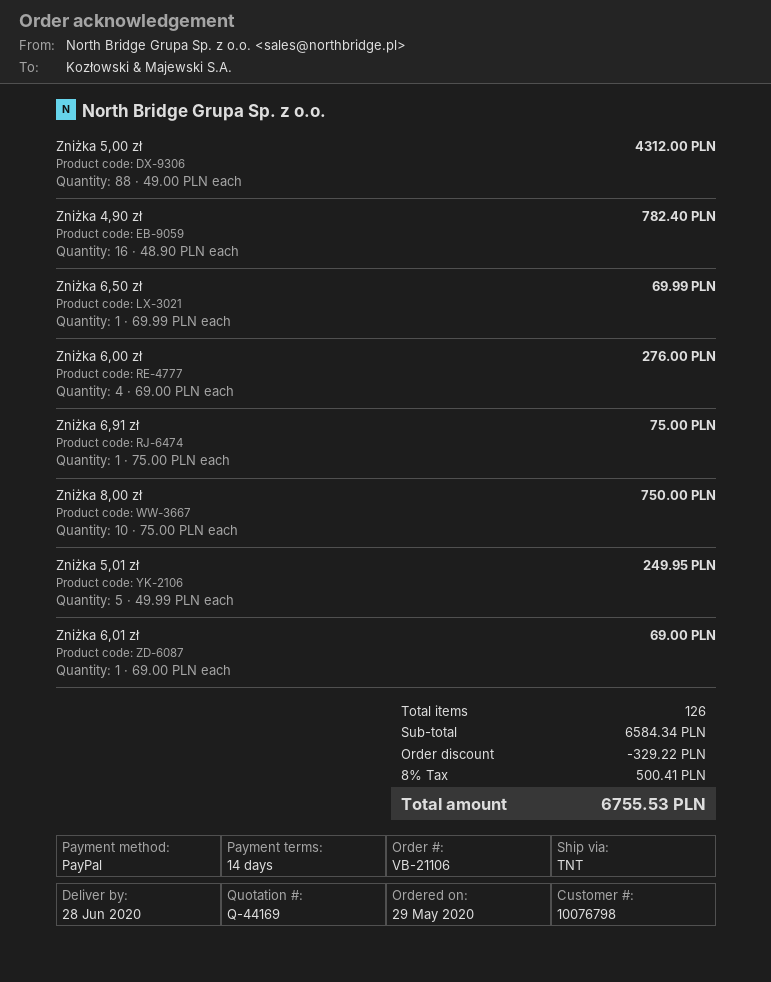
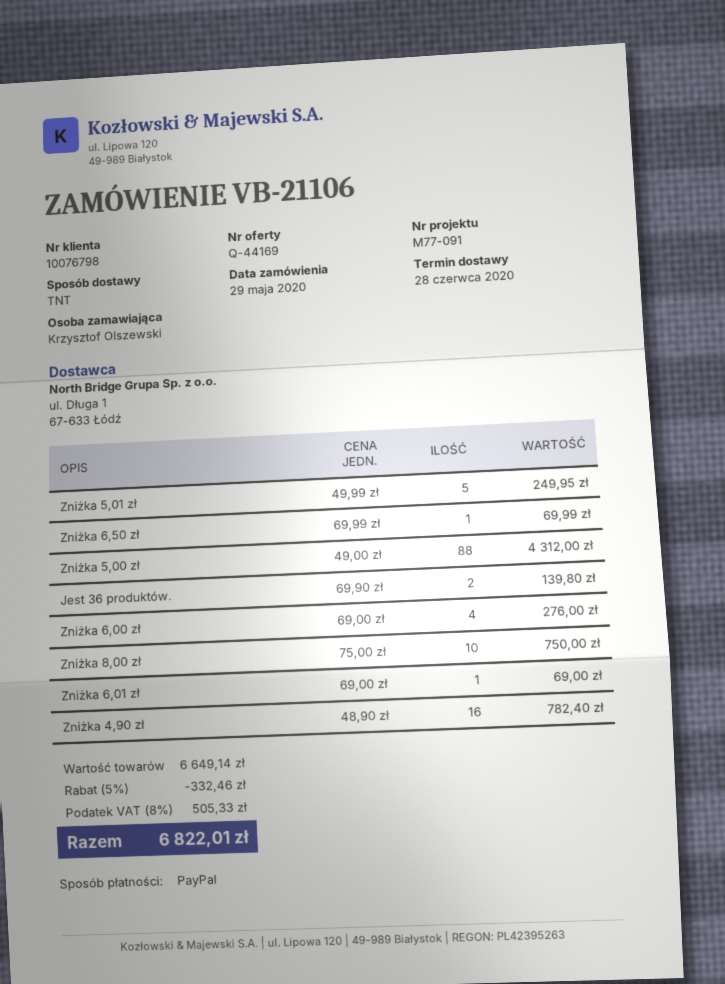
Zniżka 6,91 zł: 1 x 75.00 = 75.00 -> none
Jest 36 produktów.: none -> 2 x 69.90 = 139.80
subtotal: 6584.34 -> 6649.14
discount: 329.22 -> 332.46
tax: 8% = 500.41 -> 8% = 505.33
total: 6755.53 -> 6822.01

